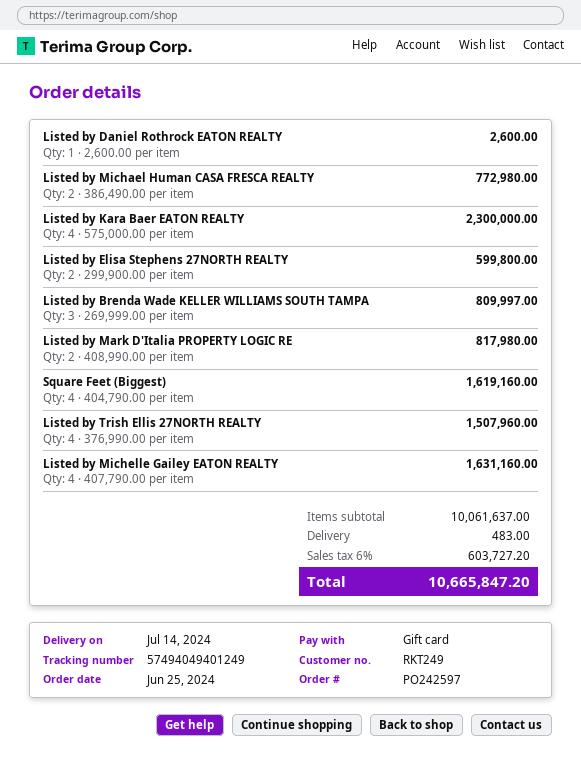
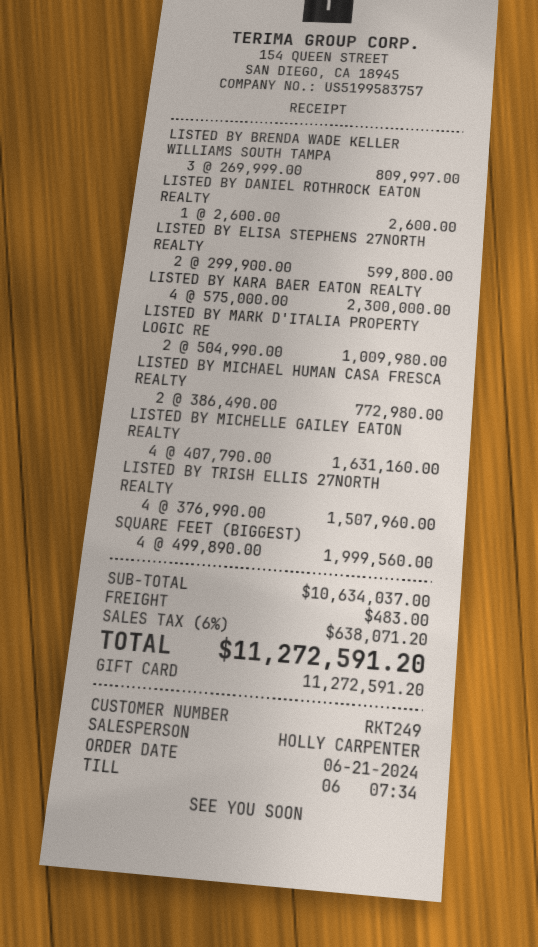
order date: 2024-06-25 -> 2024-06-21
Listed by Mark D'Italia PROPERTY LOGIC RE: 2 x 408990.00 = 817980.00 -> 2 x 504990.00 = 1009980.00
Square Feet (Biggest): 4 x 404790.00 = 1619160.00 -> 4 x 499890.00 = 1999560.00
subtotal: 10061637.00 -> 10634037.00
tax: 6% = 603727.20 -> 6% = 638071.20
total: 10665847.20 -> 11272591.20

